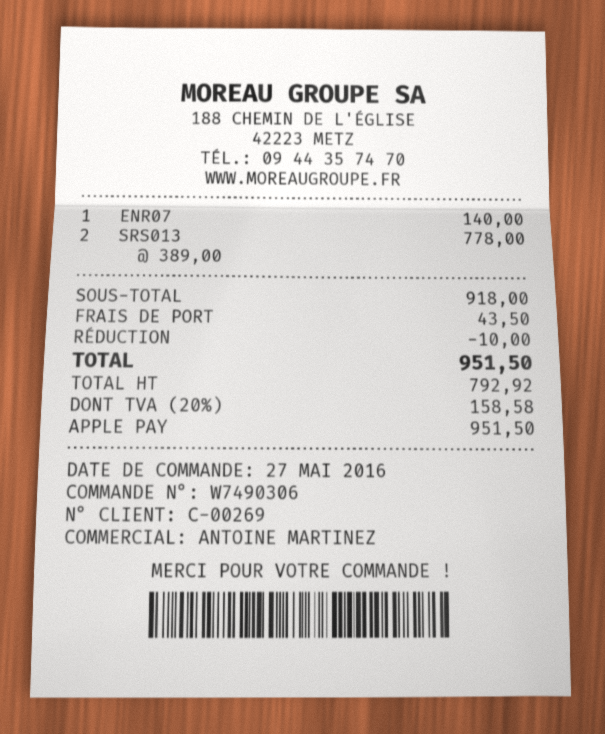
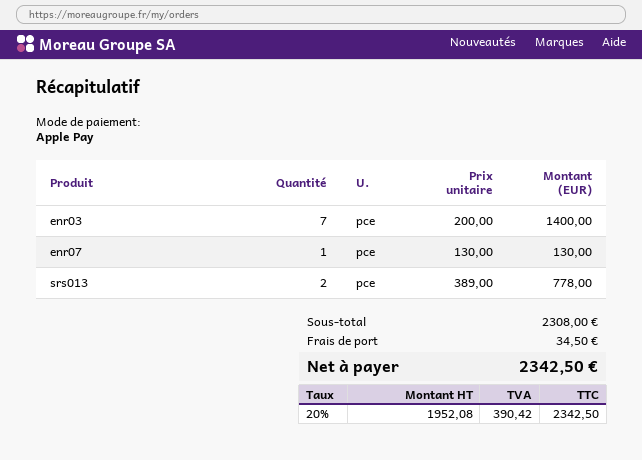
ENR07: 1 x 140.00 = 140.00 -> 1 x 130.00 = 130.00
enr03: none -> 7 x 200.00 = 1400.00
subtotal: 918.00 -> 2308.00
discount: 10.00 -> none
shipping: 43.50 -> 34.50
net: 792.92 -> 1952.08
tax: 20% = 158.58 -> 20% = 390.42
total: 951.50 -> 2342.50

